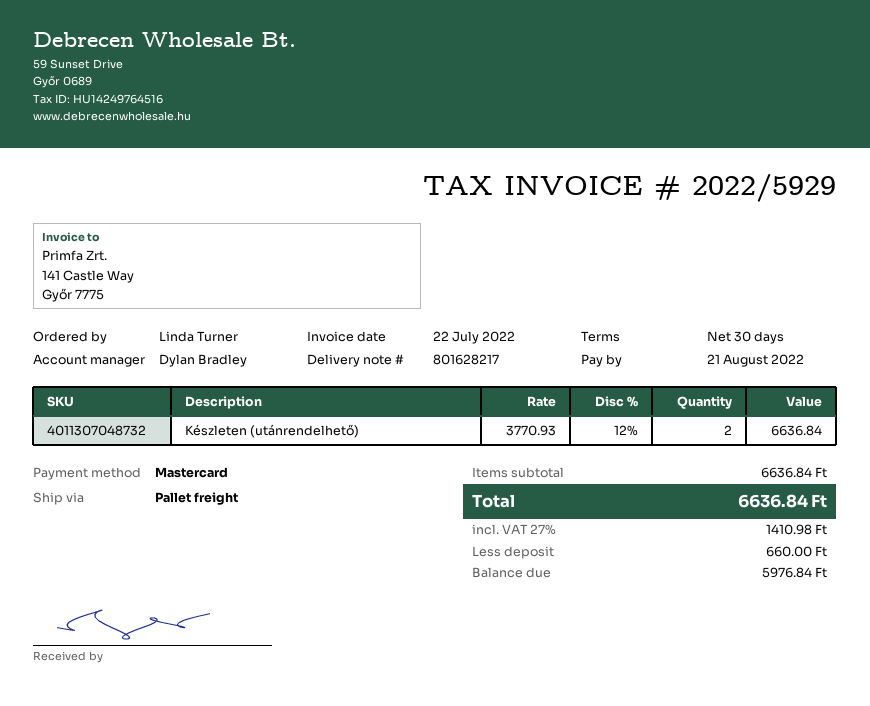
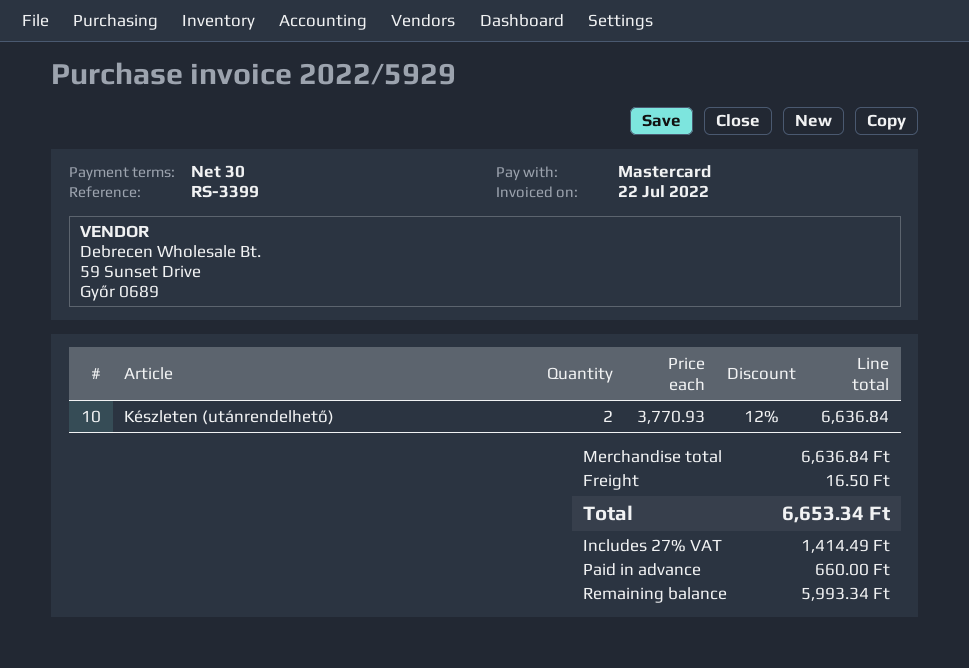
shipping: none -> 16.50
tax: 27% = 1410.98 -> 27% = 1414.49
total: 6636.84 -> 6653.34
balance: 5976.84 -> 5993.34

